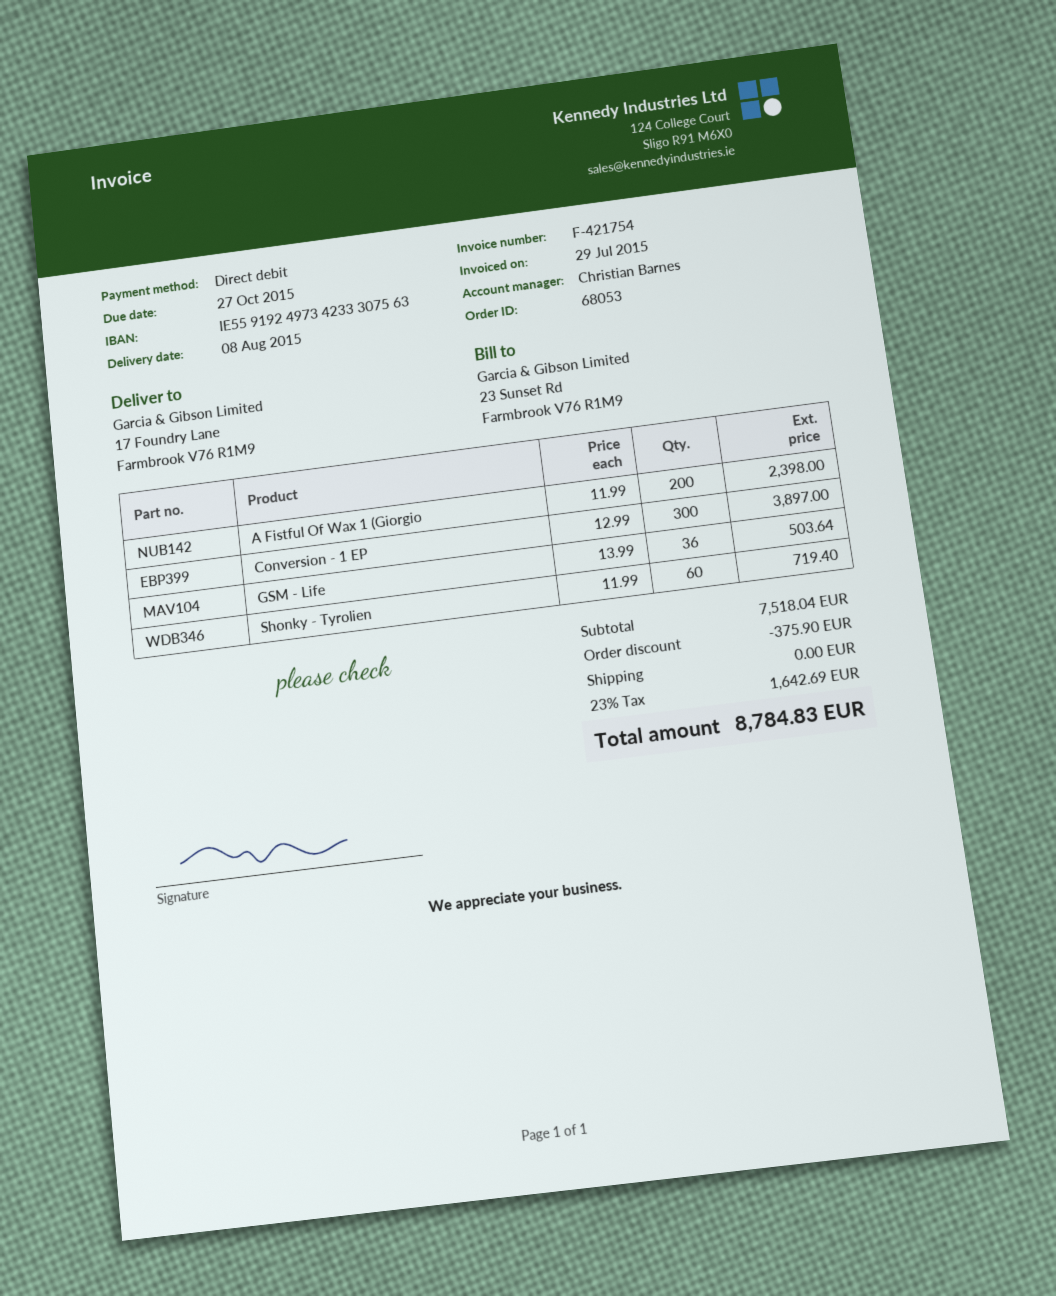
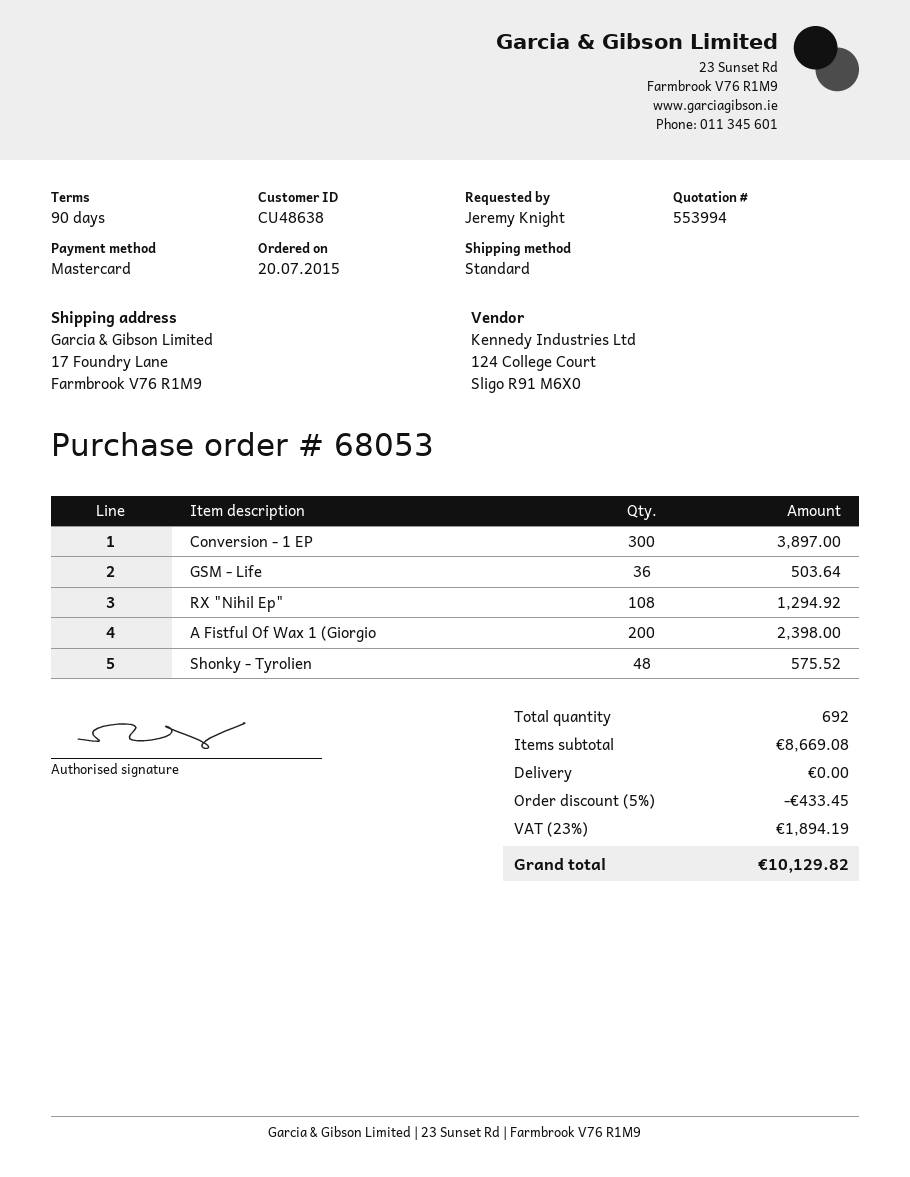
payment method: direct debit -> Mastercard
Shonky - Tyrolien: 60 for 719.40 -> 48 for 575.52
RX "Nihil Ep": none -> 108 for 1294.92
subtotal: 7518.04 -> 8669.08
discount: 375.90 -> 433.45
tax: 23% = 1642.69 -> 23% = 1894.19
total: 8784.83 -> 10129.82

